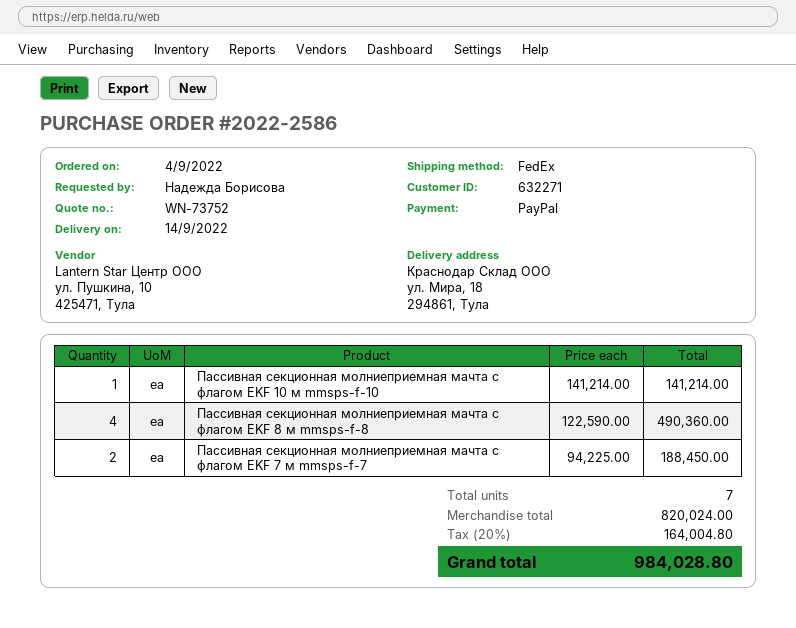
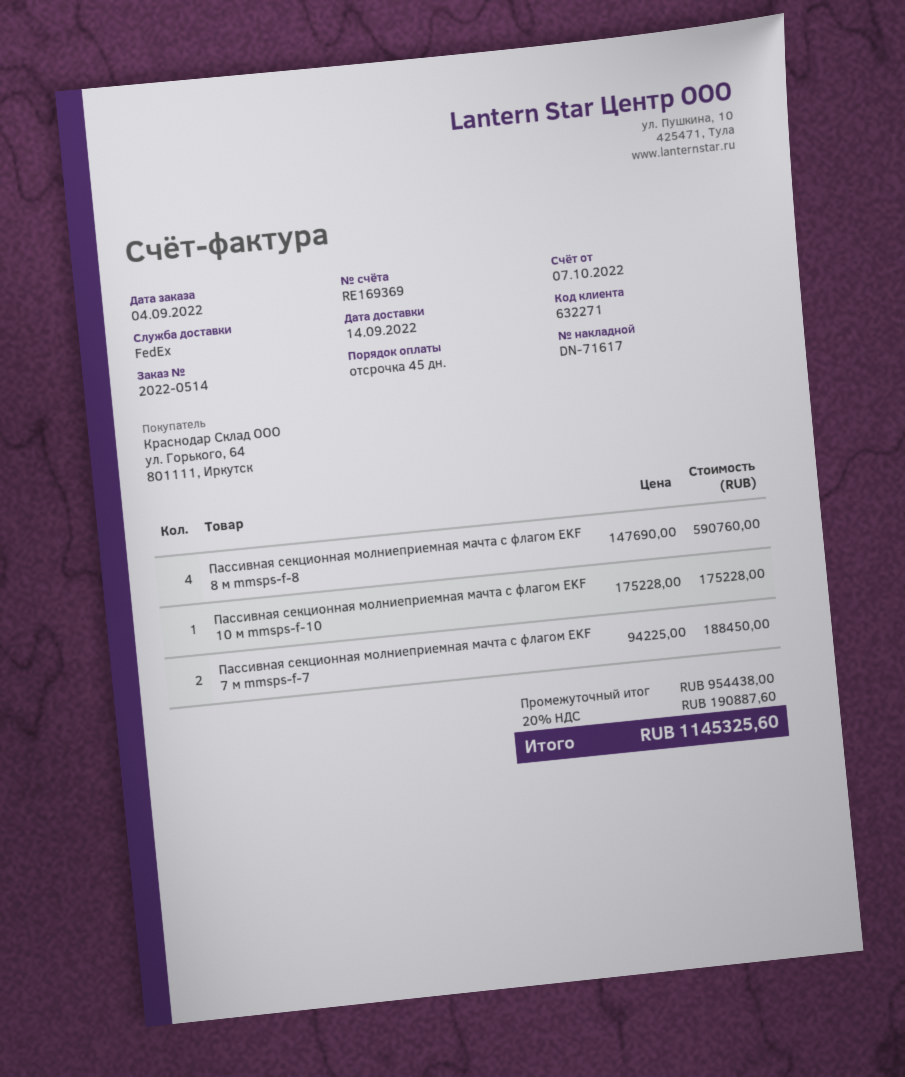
order number: 2022-2586 -> 2022-0514
Пассивная секционная молниеприемная мачта с флагом EKF 10 м mmsps-f-10: 1 x 141214.00 = 141214.00 -> 1 x 175228.00 = 175228.00
Пассивная секционная молниеприемная мачта с флагом EKF 8 м mmsps-f-8: 4 x 122590.00 = 490360.00 -> 4 x 147690.00 = 590760.00
subtotal: 820024.00 -> 954438.00
tax: 20% = 164004.80 -> 20% = 190887.60
total: 984028.80 -> 1145325.60

